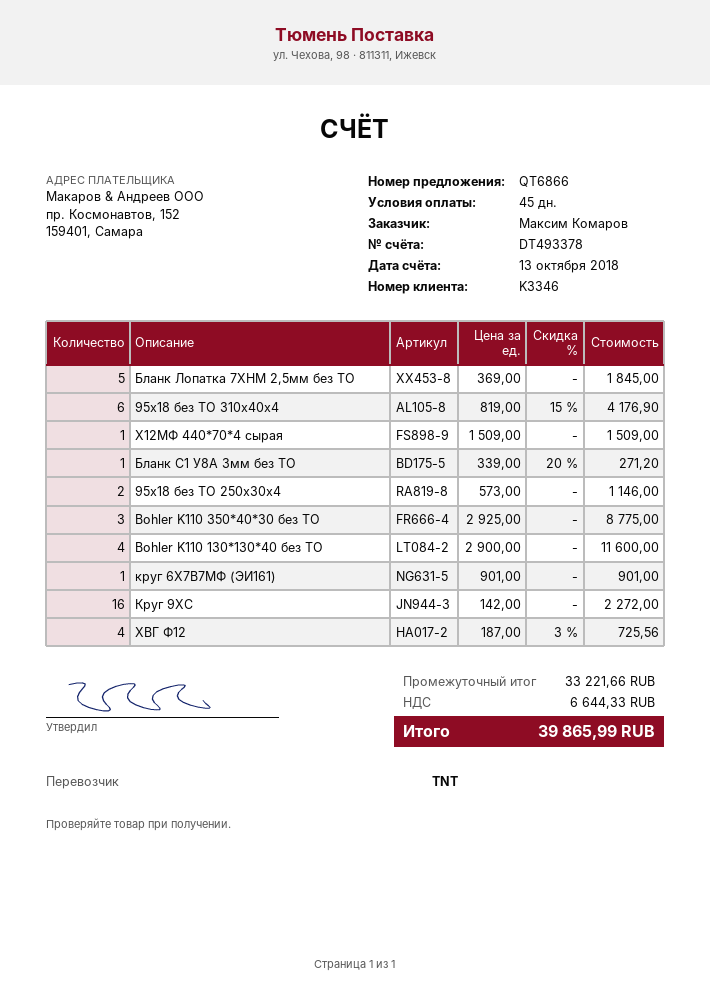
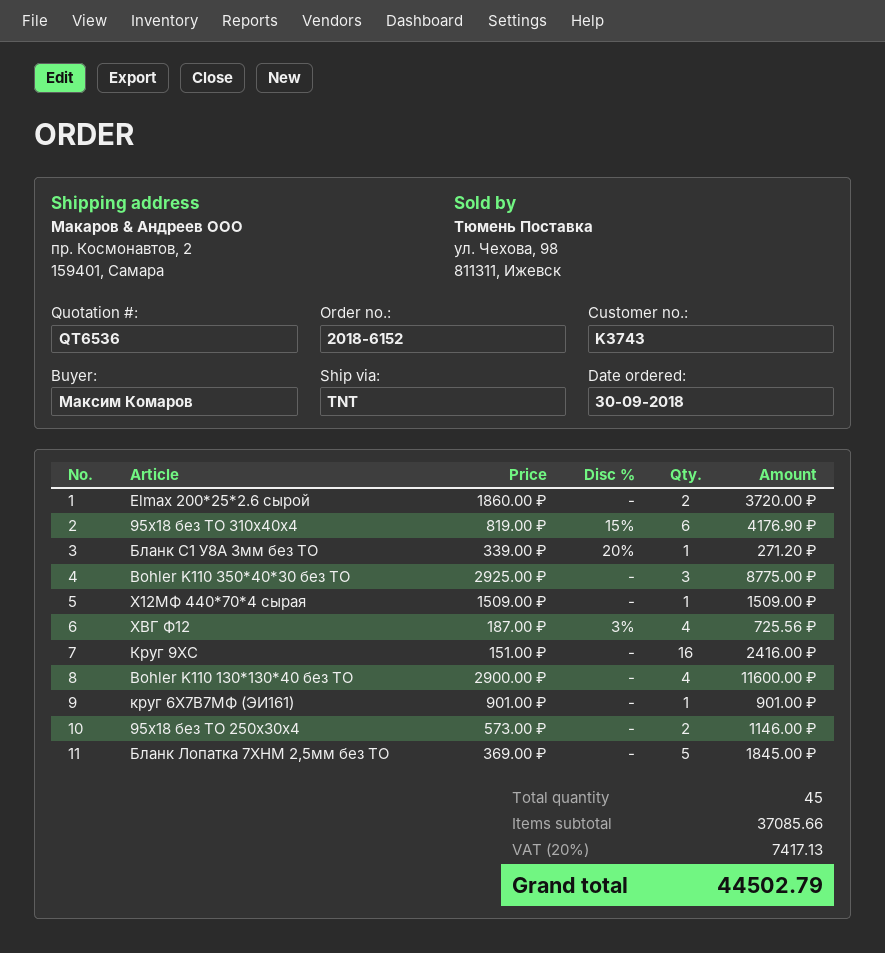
quote number: QT6866 -> QT6536
customer number: K3346 -> K3743
Круг 9ХС: 16 x 142.00 = 2272.00 -> 16 x 151.00 = 2416.00
Elmax 200*25*2.6 сырой: none -> 2 x 1860.00 = 3720.00
subtotal: 33221.66 -> 37085.66
tax: 6644.33 -> 7417.13
total: 39865.99 -> 44502.79

